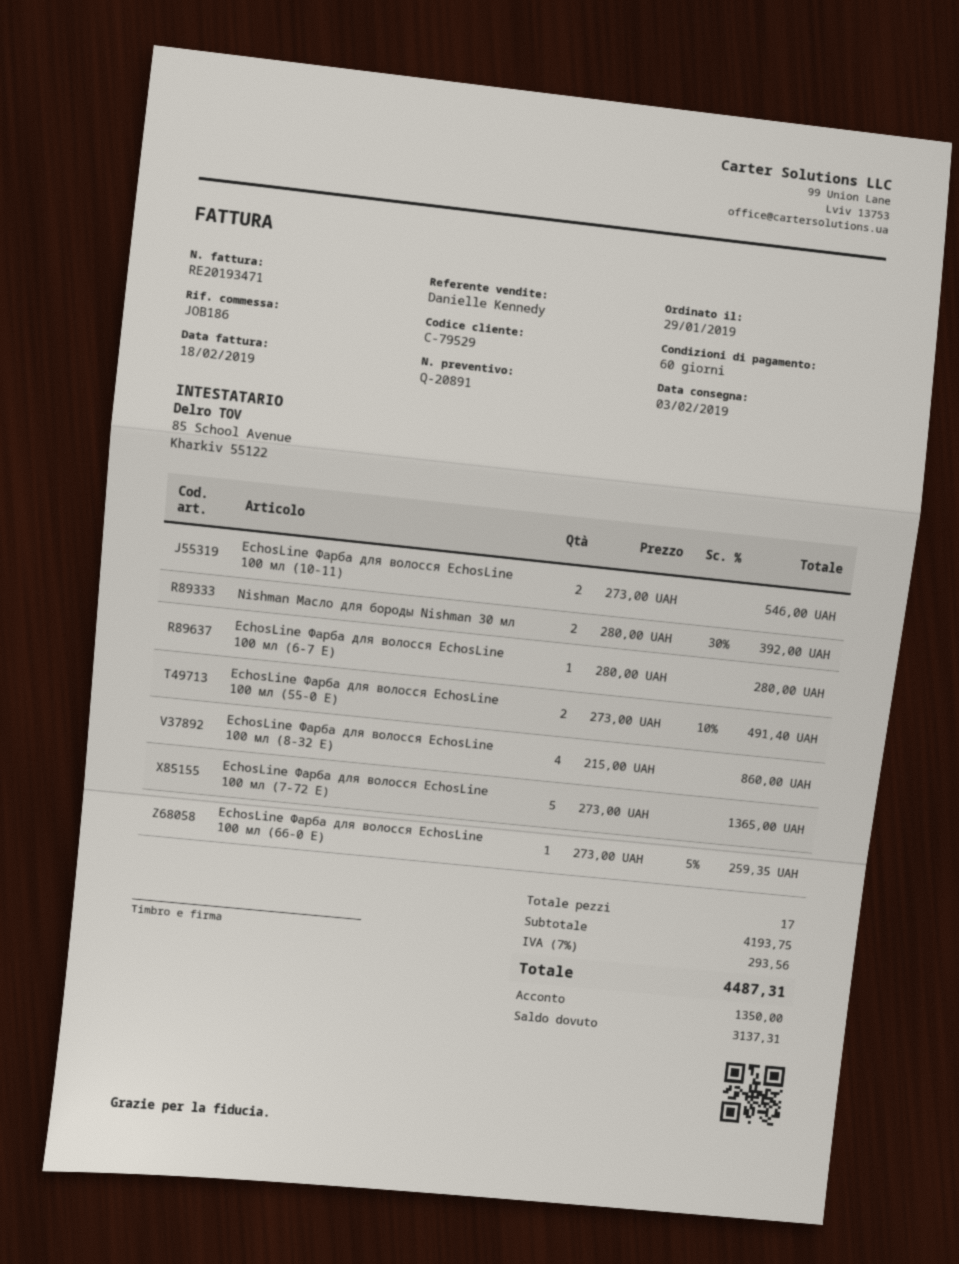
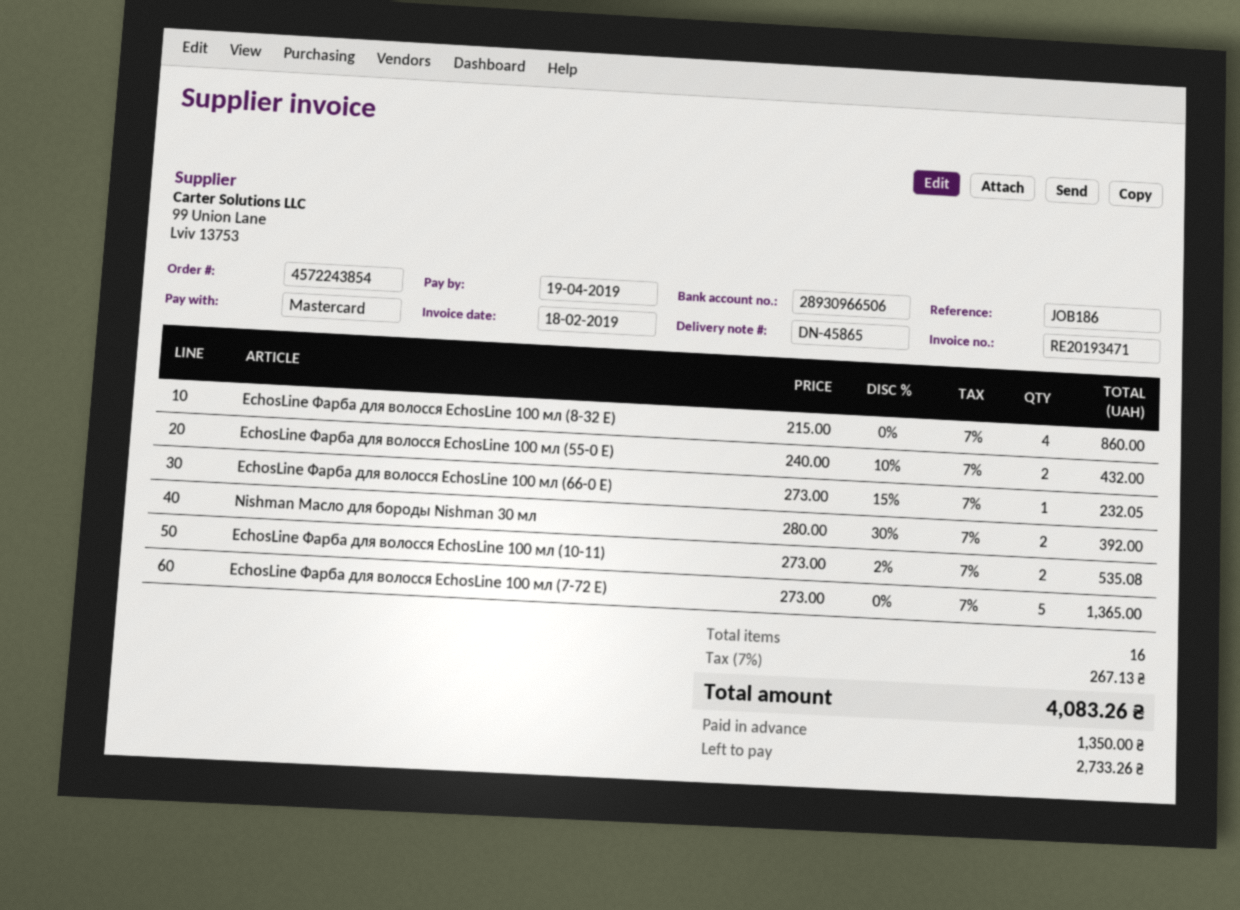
EchosLine Фарба для волосся EchosLine 100 мл (10-11): 2 x 273.00 = 546.00 -> 2 x 273.00 - 2% = 535.08
EchosLine Фарба для волосся EchosLine 100 мл (6-7 E): 1 x 280.00 = 280.00 -> none
EchosLine Фарба для волосся EchosLine 100 мл (55-0 E): 2 x 273.00 - 10% = 491.40 -> 2 x 240.00 - 10% = 432.00
EchosLine Фарба для волосся EchosLine 100 мл (66-0 E): 1 x 273.00 - 5% = 259.35 -> 1 x 273.00 - 15% = 232.05
total quantity: 17 -> 16
tax: 7% = 293.56 -> 7% = 267.13
total: 4487.31 -> 4083.26
balance: 3137.31 -> 2733.26

